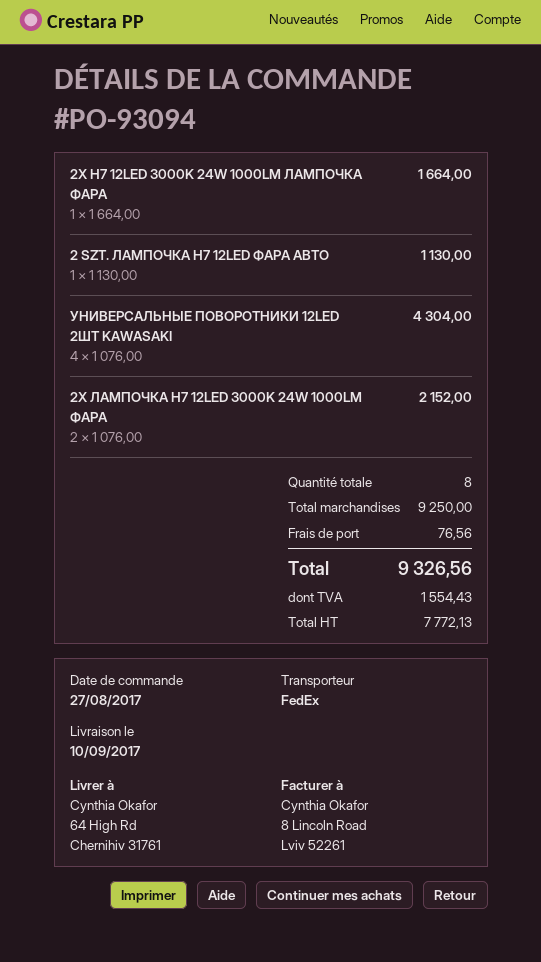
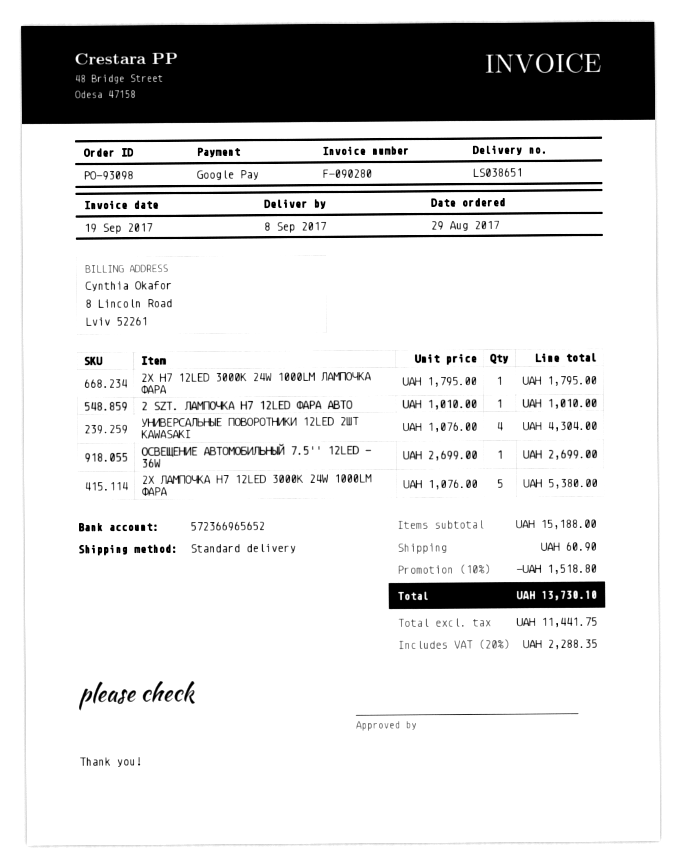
order number: PO-93094 -> PO-93098
order date: 2017-08-27 -> 2017-08-29
delivery date: 2017-09-10 -> 2017-09-08
shipping method: FedEx -> standard
2X H7 12LED 3000K 24W 1000LM ЛАМПОЧКА ФАРА: 1 x 1664.00 = 1664.00 -> 1 x 1795.00 = 1795.00
2 SZT. ЛАМПОЧКА H7 12LED ФАРА АВТО: 1 x 1130.00 = 1130.00 -> 1 x 1010.00 = 1010.00
2X ЛАМПОЧКА H7 12LED 3000K 24W 1000LM ФАРА: 2 x 1076.00 = 2152.00 -> 5 x 1076.00 = 5380.00
ОСВЕЩЕНИЕ АВТОМОБИЛЬНЫЙ 7.5'' 12LED - 36W: none -> 1 x 2699.00 = 2699.00
subtotal: 9250.00 -> 15188.00
discount: none -> 10% = 1518.80
shipping: 76.56 -> 60.90
net: 7772.13 -> 11441.75
tax: 1554.43 -> 2288.35
total: 9326.56 -> 13730.10

